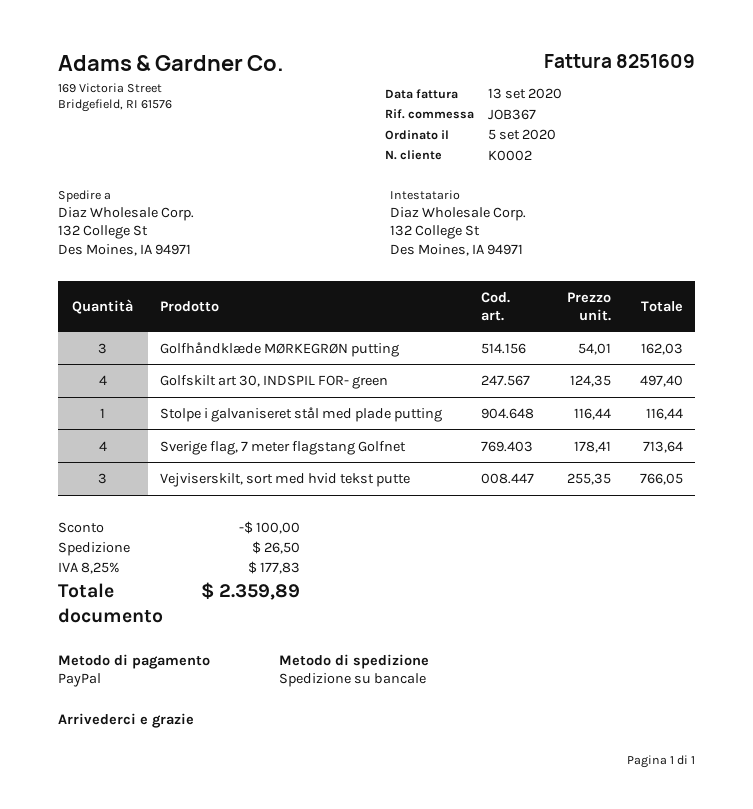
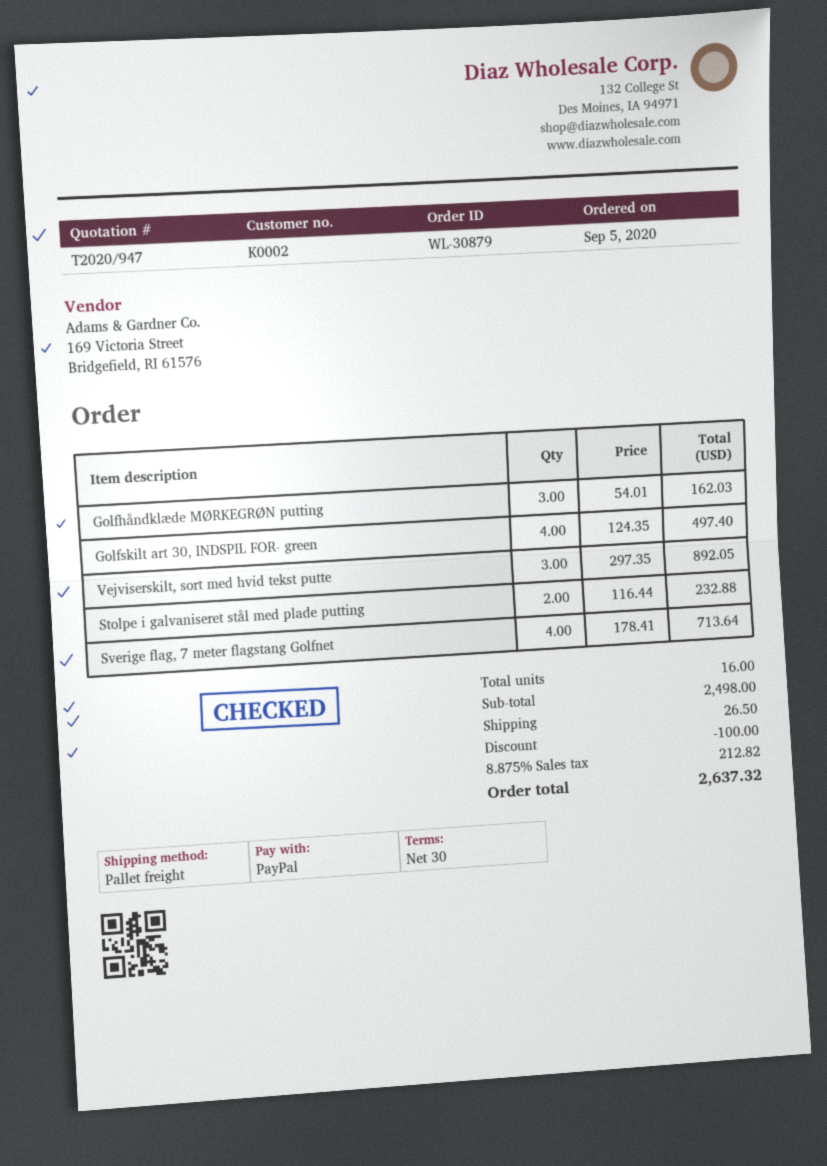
Stolpe i galvaniseret stål med plade putting: 1 x 116.44 = 116.44 -> 2 x 116.44 = 232.88
Vejviserskilt, sort med hvid tekst putte: 3 x 255.35 = 766.05 -> 3 x 297.35 = 892.05
tax: 8.25% = 177.83 -> 8.875% = 212.82
total: 2359.89 -> 2637.32

